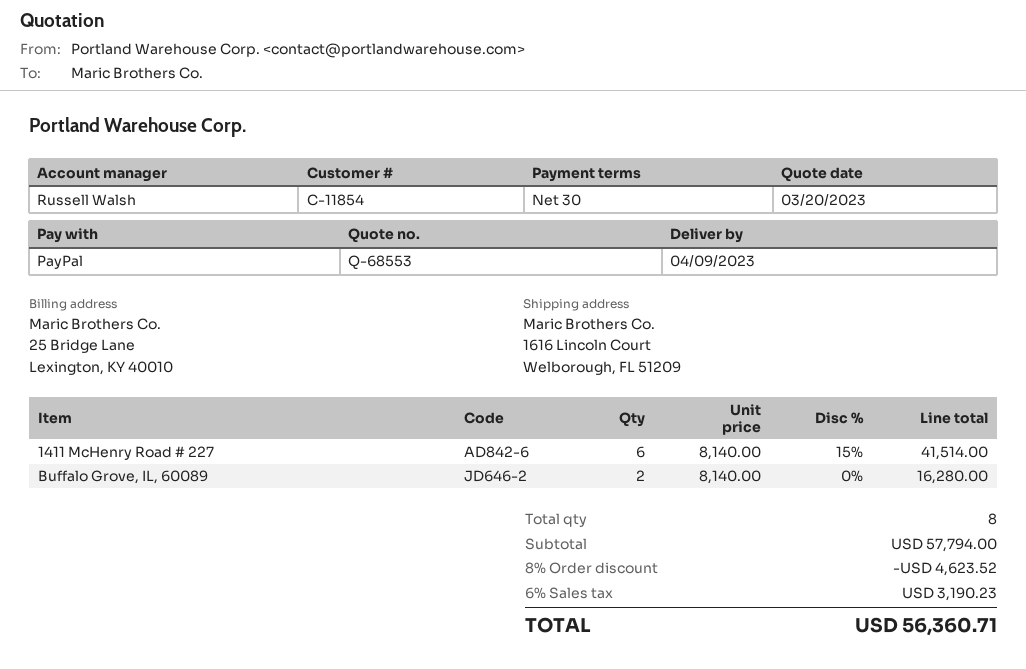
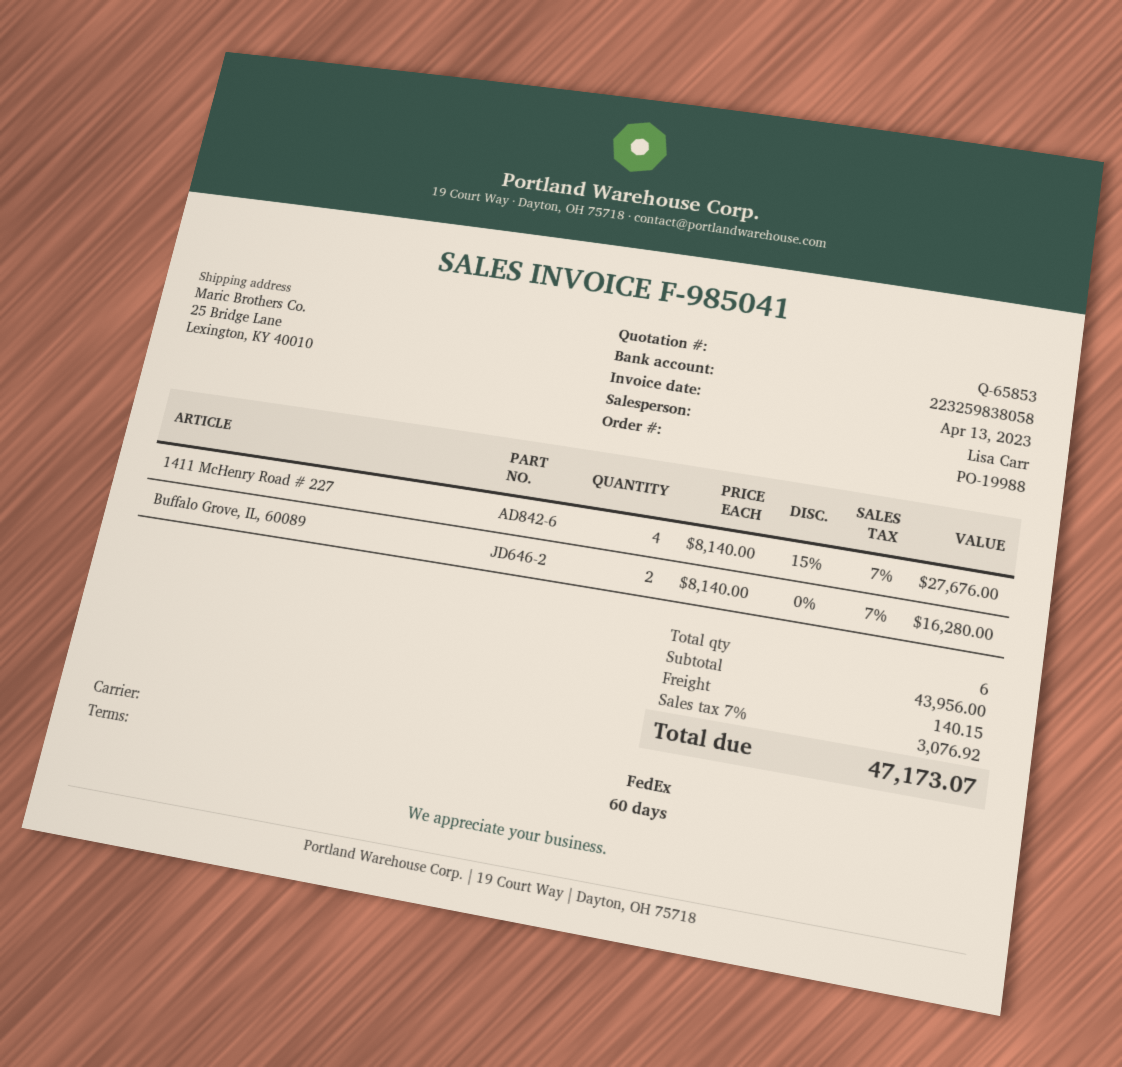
quote number: Q-68553 -> Q-65853
payment terms: 30 days -> 60 days
sales rep: Russell Walsh -> Lisa Carr
ship to: 1616 Lincoln Court, Welborough, FL 51209 -> 25 Bridge Lane, Lexington, KY 40010
1411 McHenry Road # 227: 6 x 8140.00 - 15% = 41514.00 -> 4 x 8140.00 - 15% = 27676.00
total quantity: 8 -> 6
subtotal: 57794.00 -> 43956.00
discount: 8% = 4623.52 -> none
shipping: none -> 140.15
tax: 6% = 3190.23 -> 7% = 3076.92
total: 56360.71 -> 47173.07

